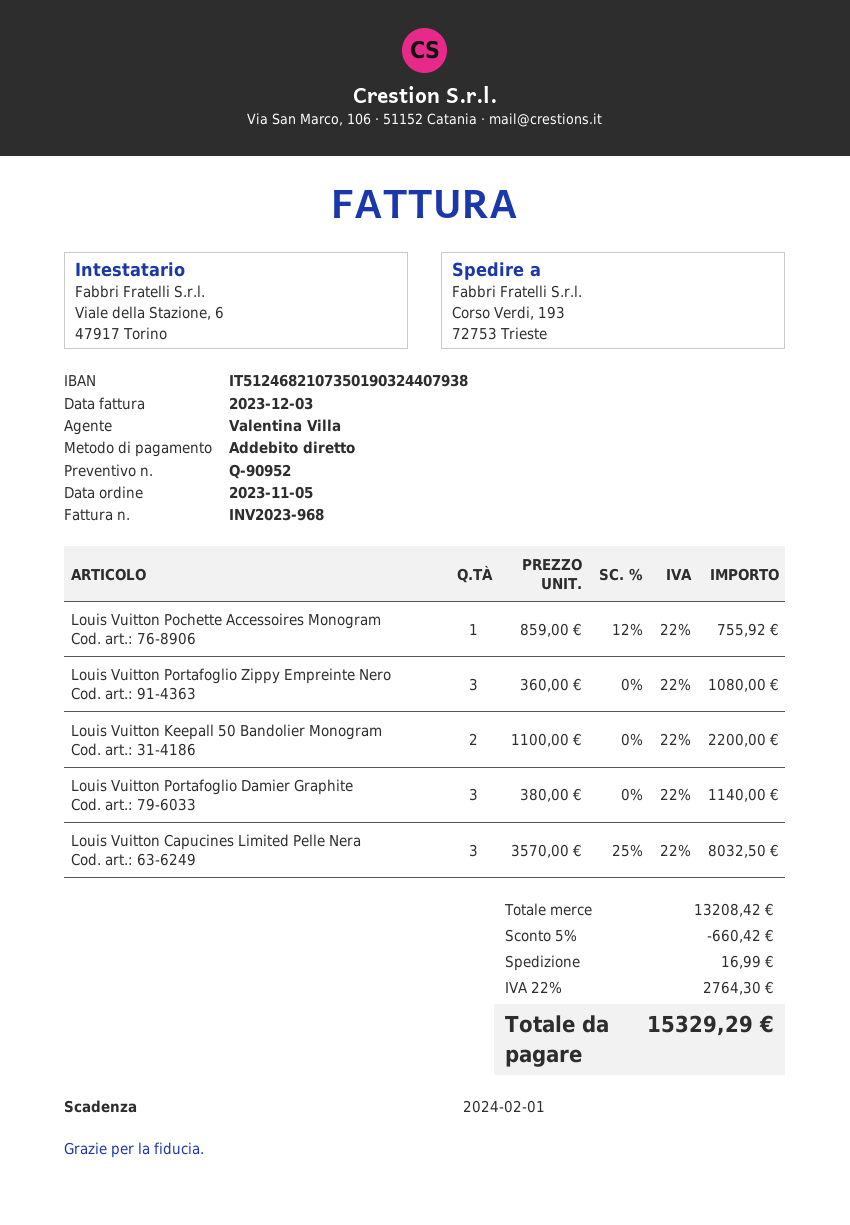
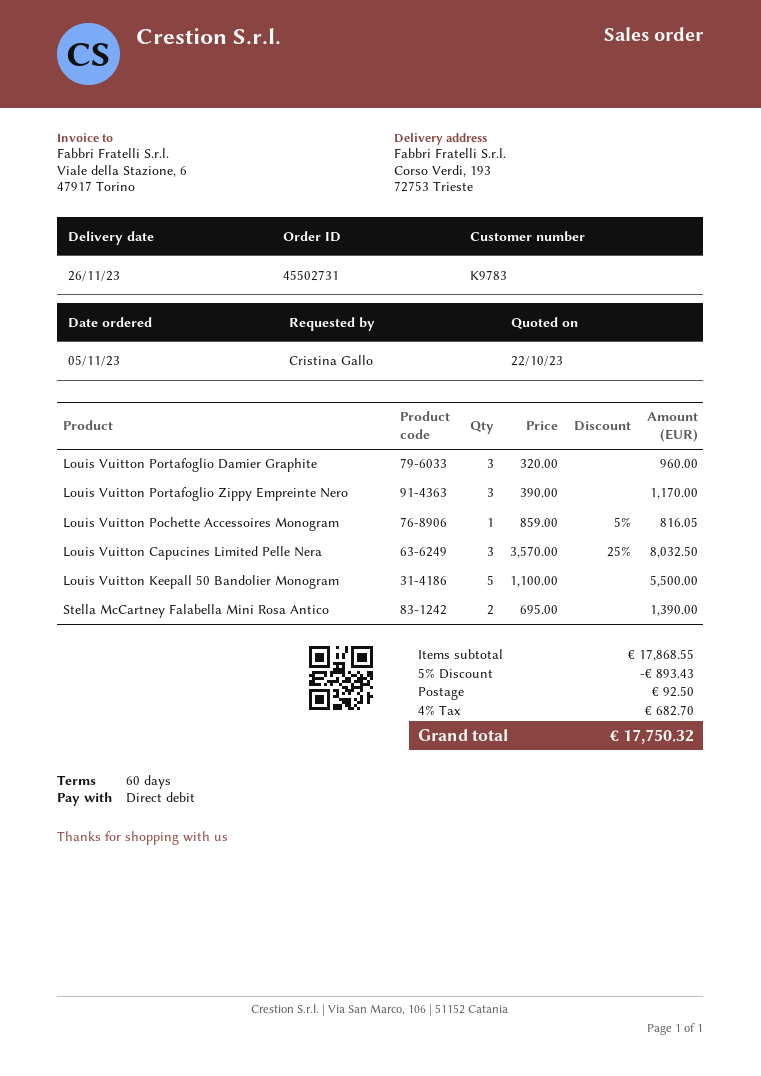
Louis Vuitton Pochette Accessoires Monogram: 1 x 859.00 - 12% = 755.92 -> 1 x 859.00 - 5% = 816.05
Louis Vuitton Portafoglio Zippy Empreinte Nero: 3 x 360.00 = 1080.00 -> 3 x 390.00 = 1170.00
Louis Vuitton Keepall 50 Bandolier Monogram: 2 x 1100.00 = 2200.00 -> 5 x 1100.00 = 5500.00
Louis Vuitton Portafoglio Damier Graphite: 3 x 380.00 = 1140.00 -> 3 x 320.00 = 960.00
Stella McCartney Falabella Mini Rosa Antico: none -> 2 x 695.00 = 1390.00
subtotal: 13208.42 -> 17868.55
discount: 5% = 660.42 -> 5% = 893.43
shipping: 16.99 -> 92.50
tax: 22% = 2764.30 -> 4% = 682.70
total: 15329.29 -> 17750.32

